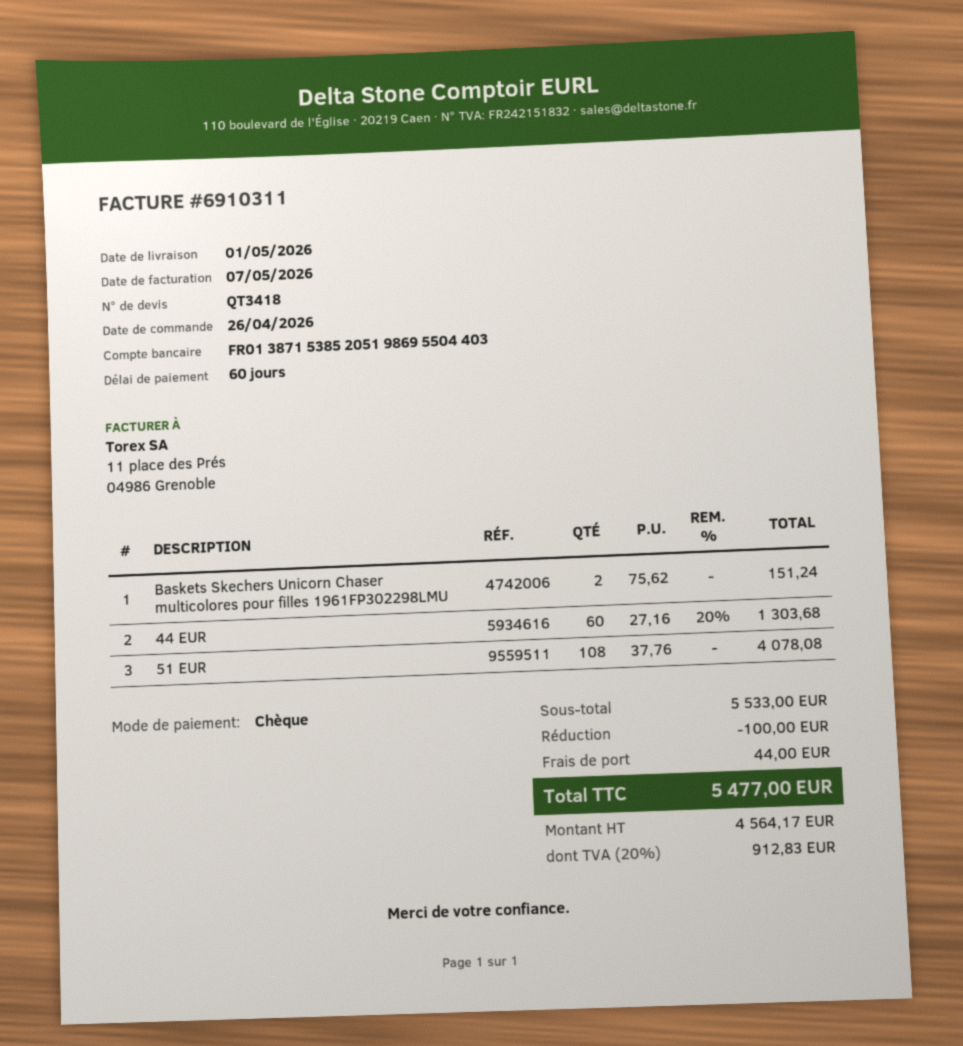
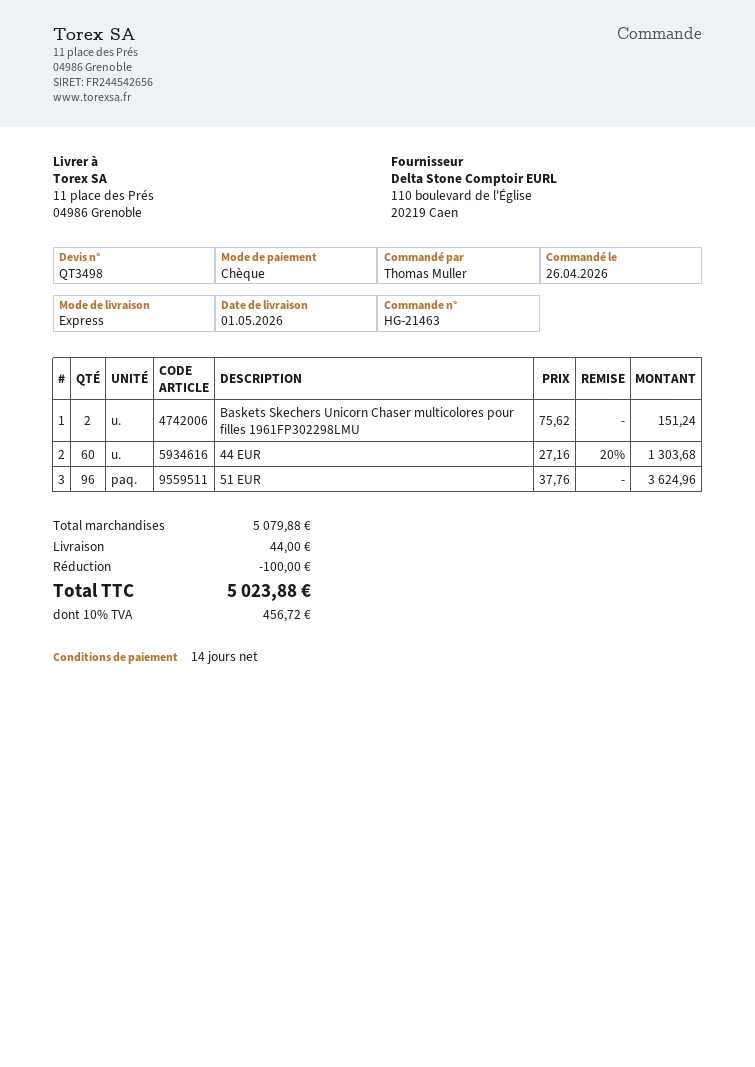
quote number: QT3418 -> QT3498
payment terms: 60 days -> 14 days
51 EUR: 108 x 37.76 = 4078.08 -> 96 x 37.76 = 3624.96
subtotal: 5533.00 -> 5079.88
tax: 20% = 912.83 -> 10% = 456.72
total: 5477.00 -> 5023.88

